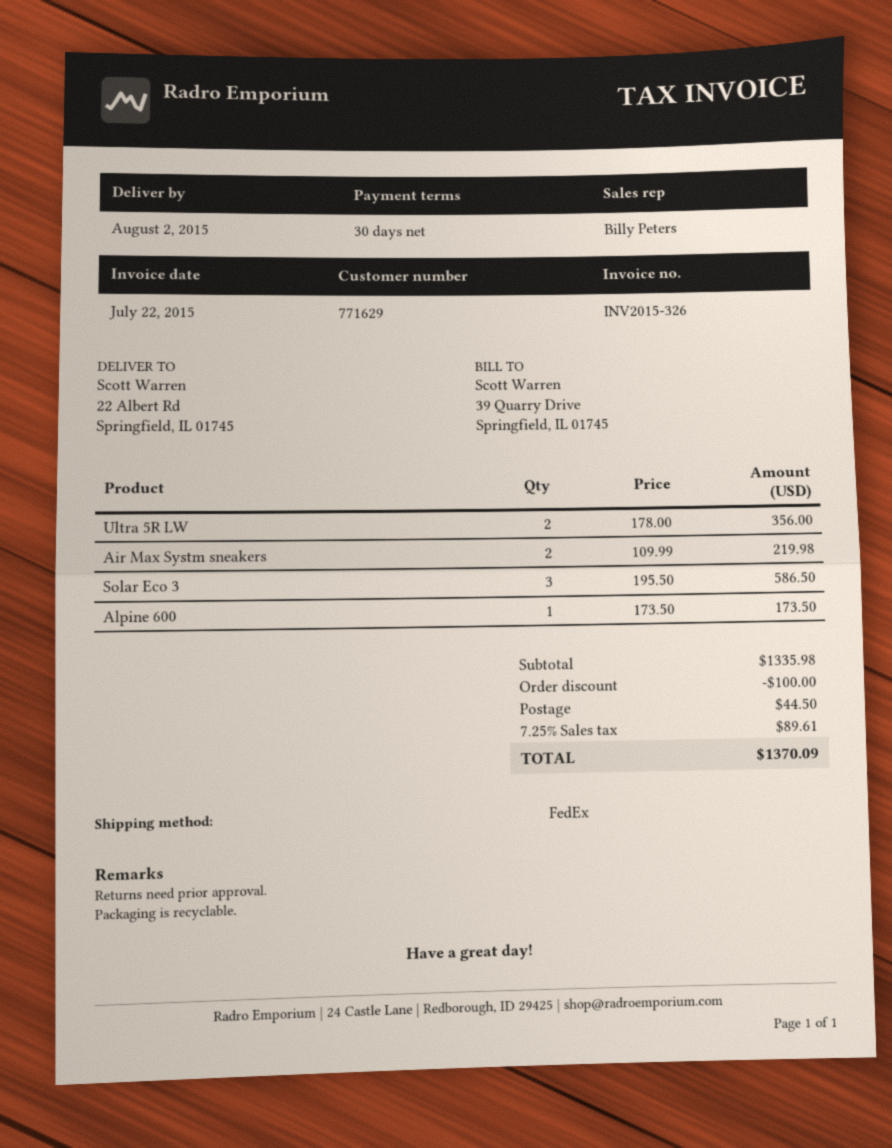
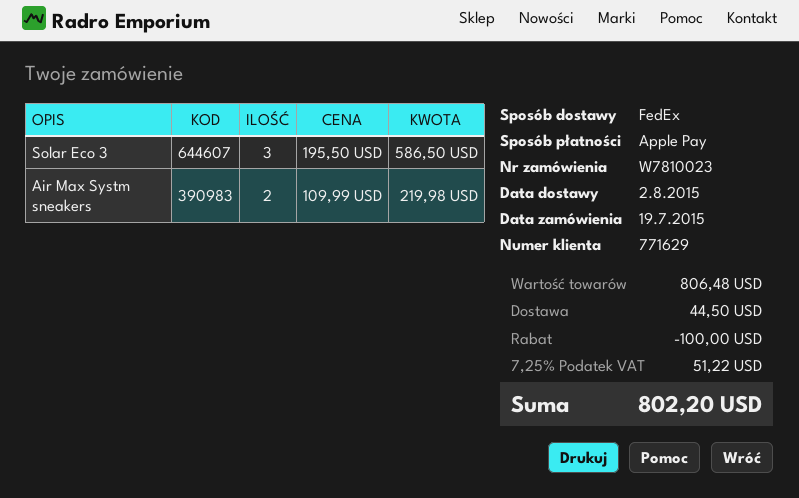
Ultra 5R LW: 2 x 178.00 = 356.00 -> none
Alpine 600: 1 x 173.50 = 173.50 -> none
subtotal: 1335.98 -> 806.48
tax: 7.25% = 89.61 -> 7.25% = 51.22
total: 1370.09 -> 802.20

